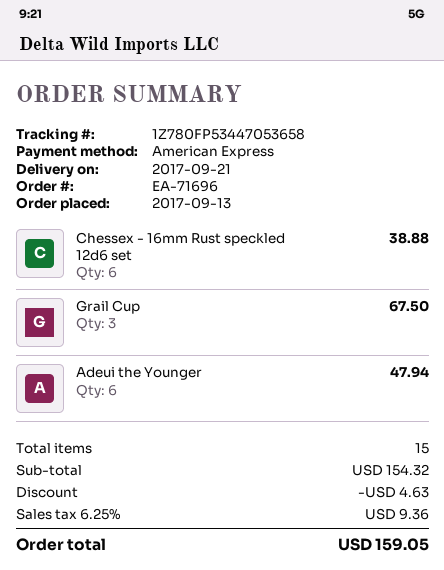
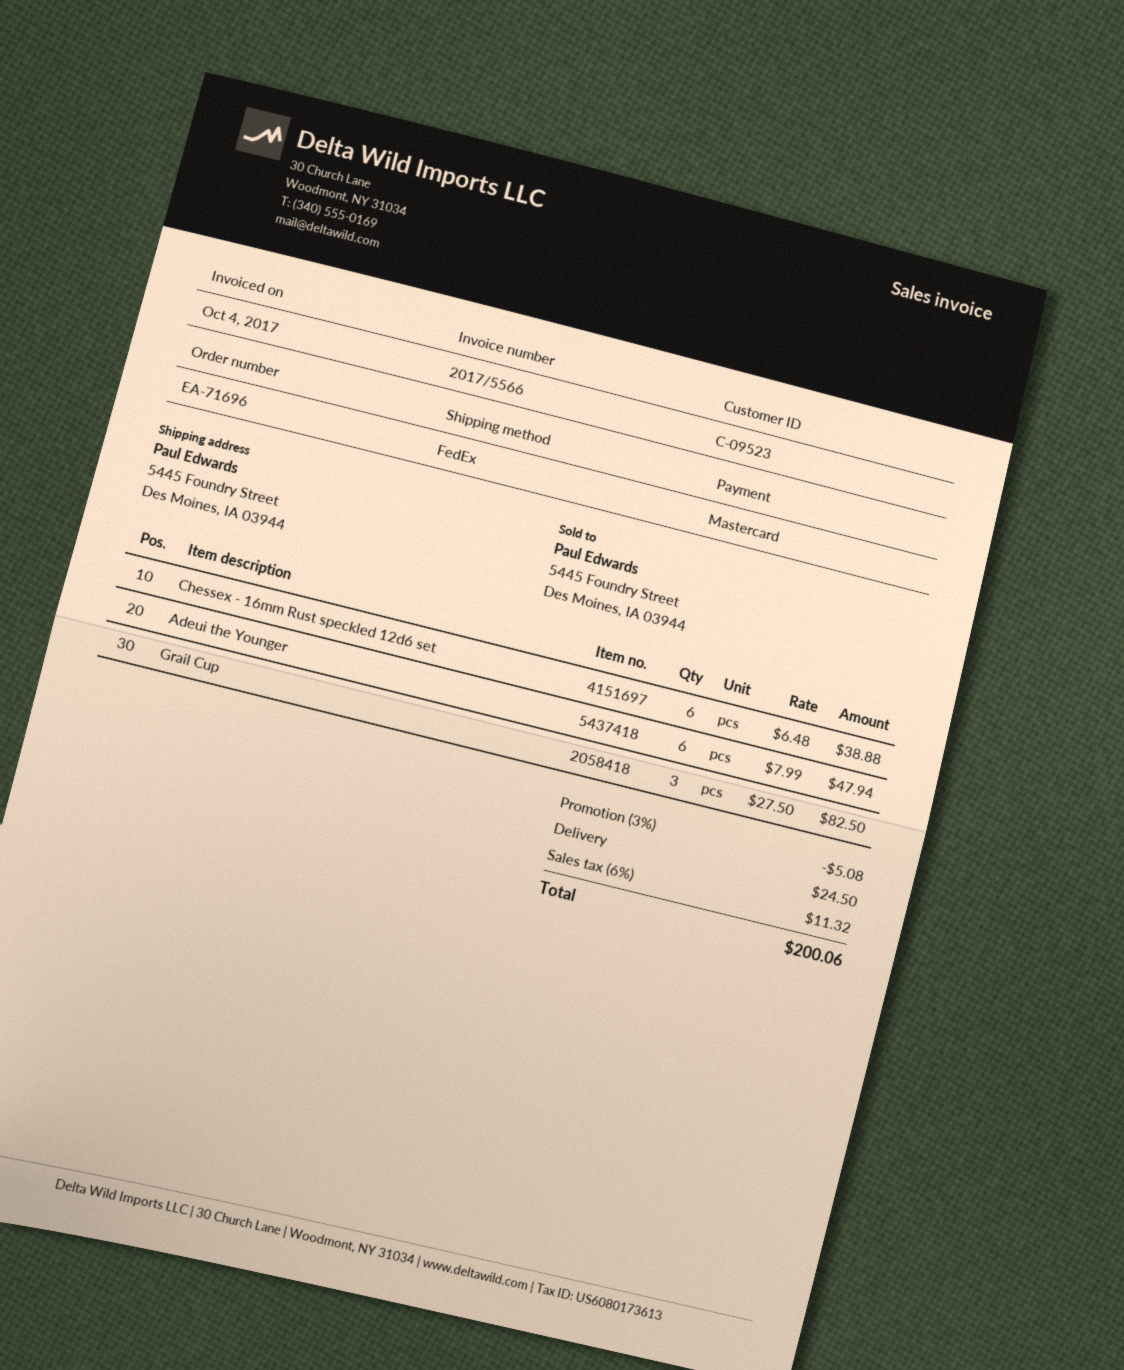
payment method: American Express -> Mastercard
Grail Cup: 3 for 67.50 -> 3 for 82.50
discount: 4.63 -> 5.08
shipping: none -> 24.50
tax: 6.25% = 9.36 -> 6% = 11.32
total: 159.05 -> 200.06

